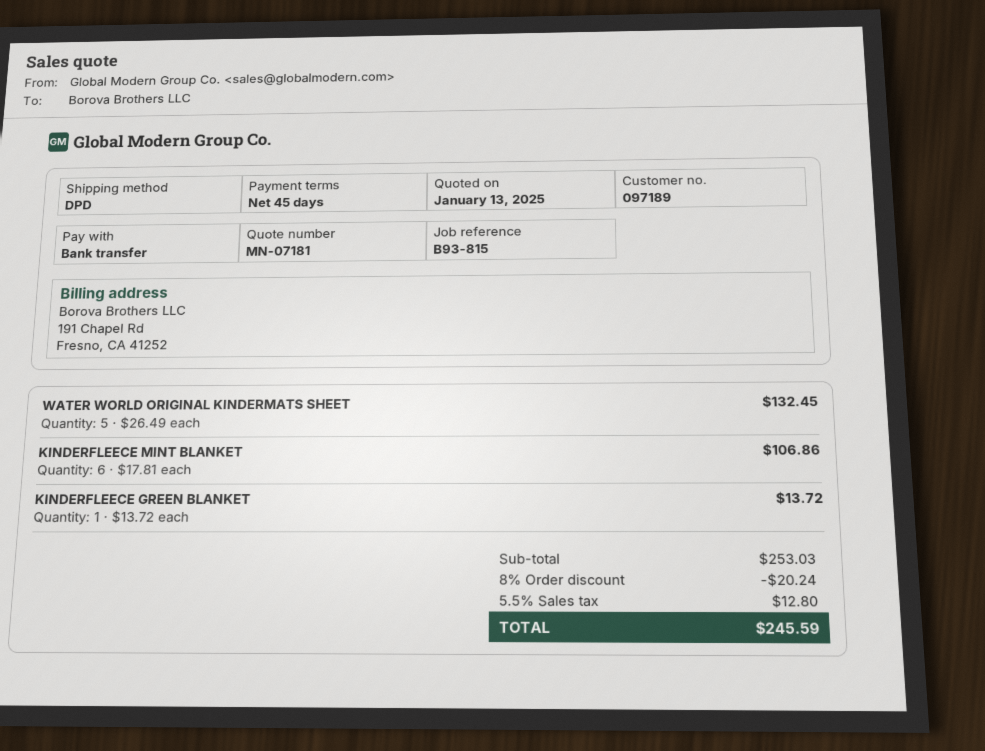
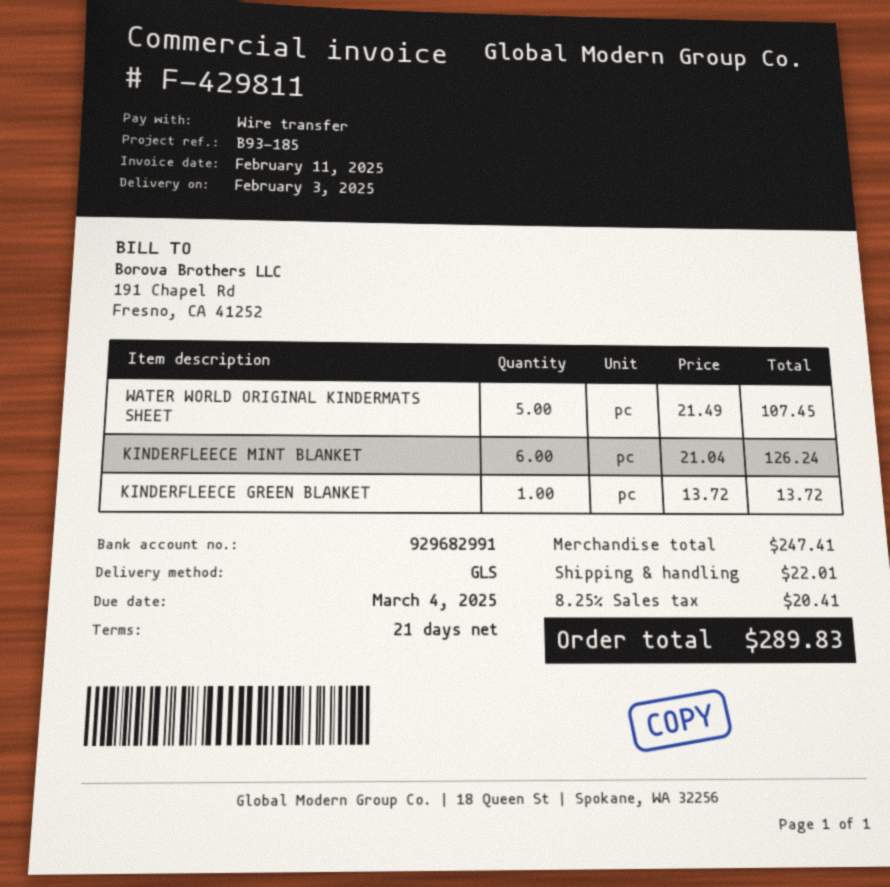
payment terms: 45 days -> 21 days
reference: B93-815 -> B93-185
shipping method: DPD -> GLS
WATER WORLD ORIGINAL KINDERMATS SHEET: 5 x 26.49 = 132.45 -> 5 x 21.49 = 107.45
KINDERFLEECE MINT BLANKET: 6 x 17.81 = 106.86 -> 6 x 21.04 = 126.24
subtotal: 253.03 -> 247.41
discount: 8% = 20.24 -> none
shipping: none -> 22.01
tax: 5.5% = 12.80 -> 8.25% = 20.41
total: 245.59 -> 289.83

